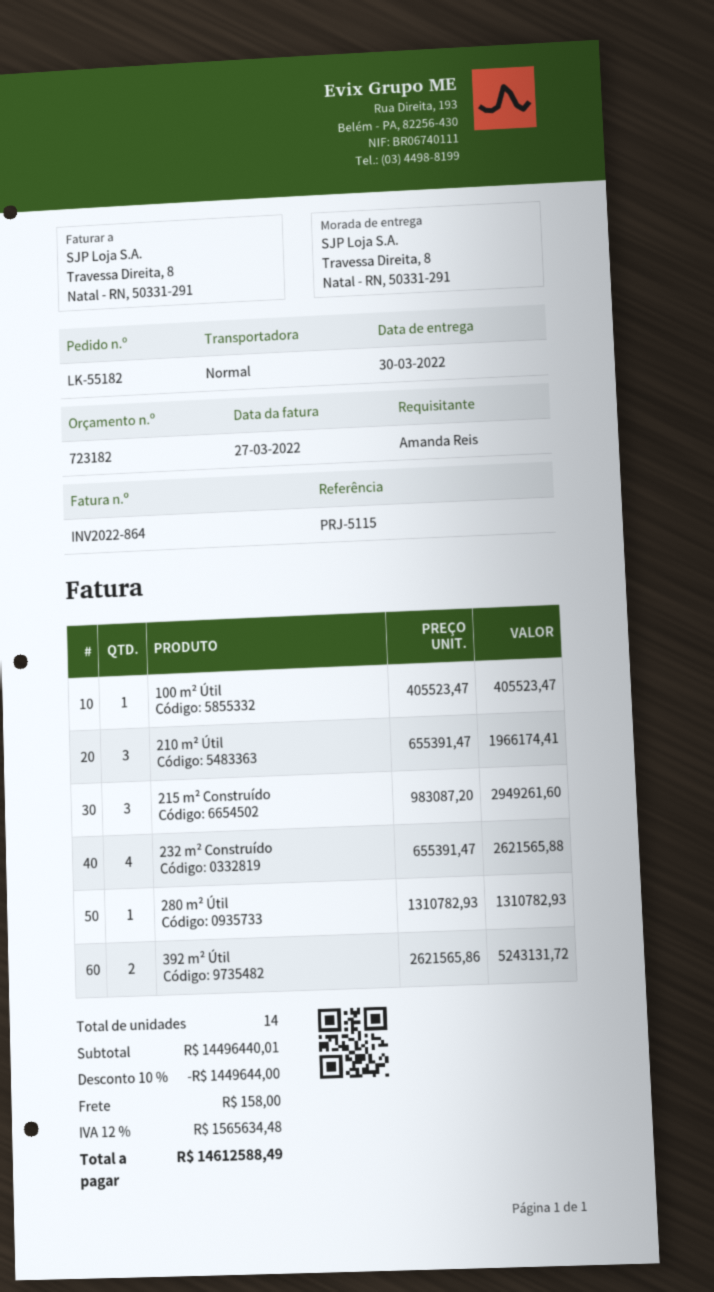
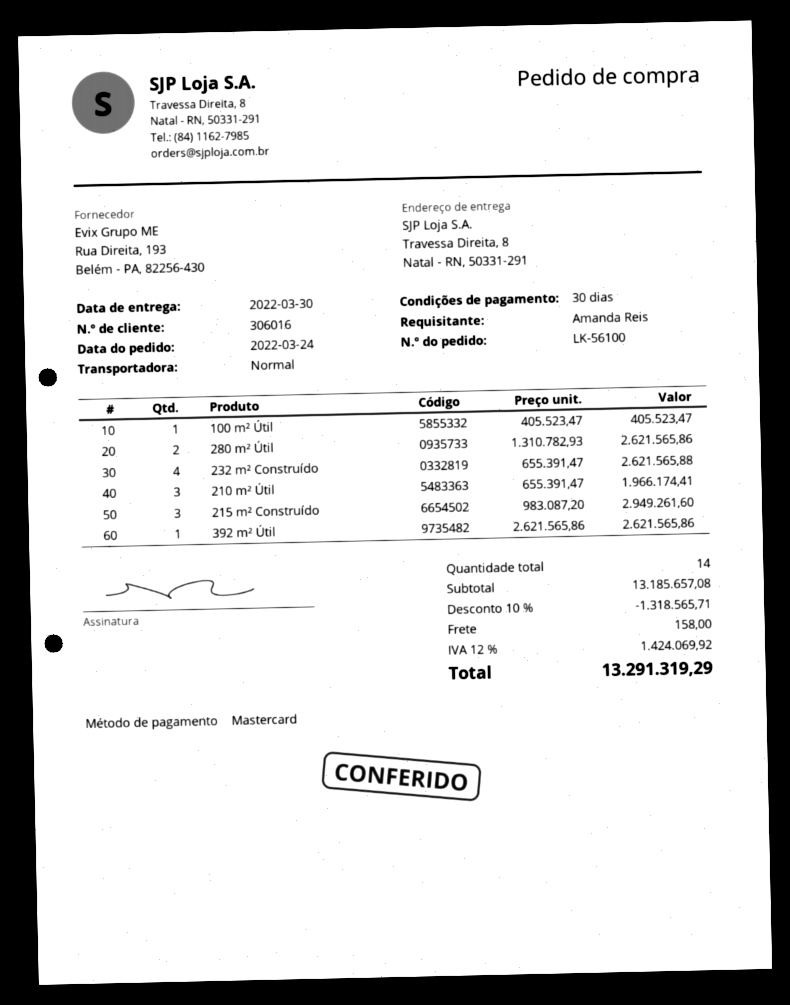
order number: LK-55182 -> LK-56100
280 m² Útil: 1 x 1310782.93 = 1310782.93 -> 2 x 1310782.93 = 2621565.86
392 m² Útil: 2 x 2621565.86 = 5243131.72 -> 1 x 2621565.86 = 2621565.86
subtotal: 14496440.01 -> 13185657.08
discount: 10% = 1449644.00 -> 10% = 1318565.71
tax: 12% = 1565634.48 -> 12% = 1424069.92
total: 14612588.49 -> 13291319.29

